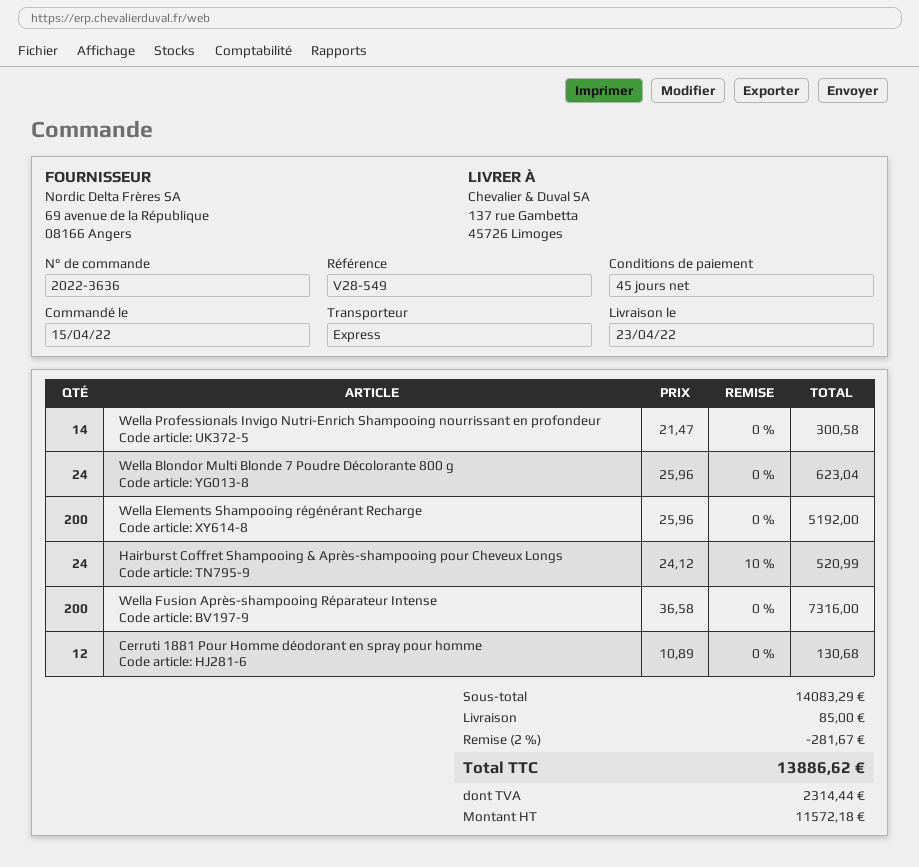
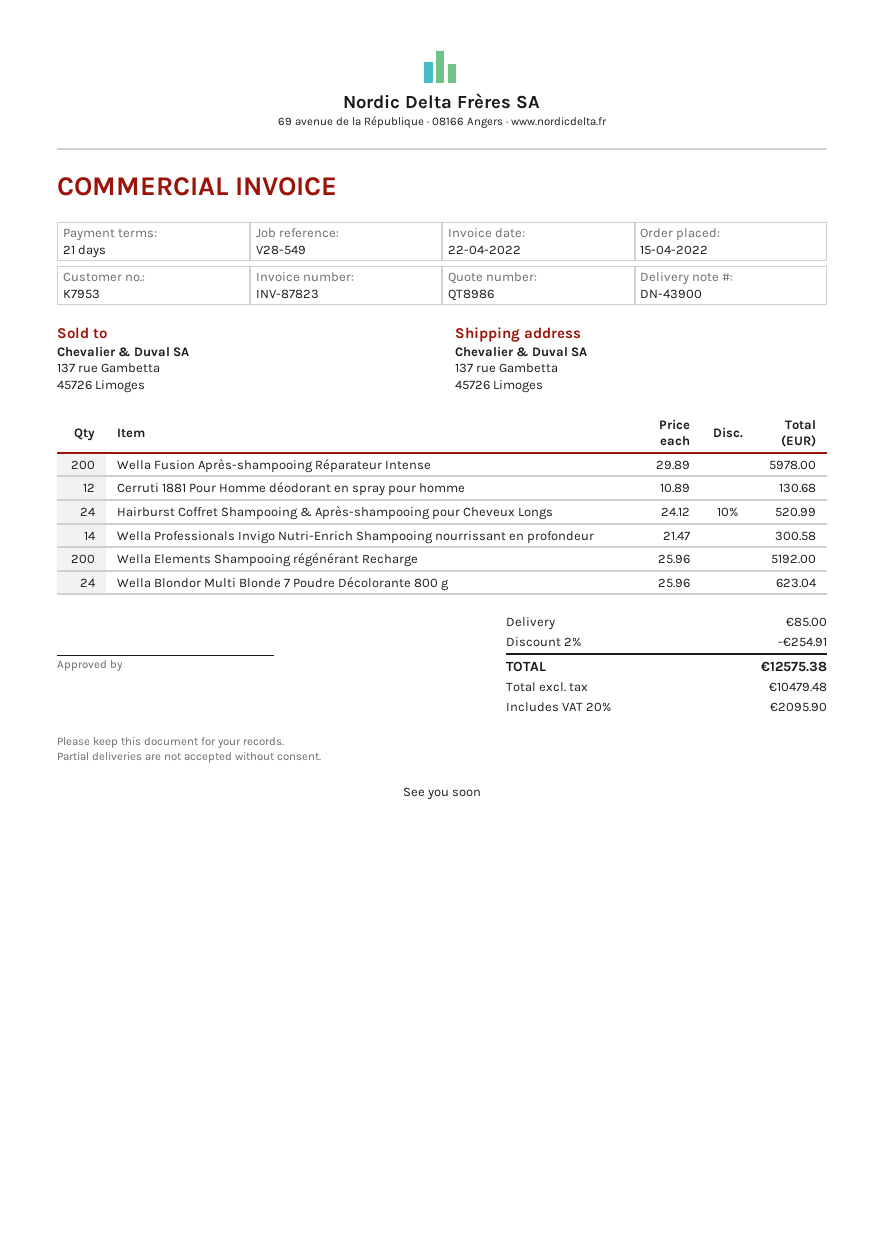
payment terms: 45 days -> 21 days
Wella Fusion Après-shampooing Réparateur Intense: 200 x 36.58 = 7316.00 -> 200 x 29.89 = 5978.00
discount: 2% = 281.67 -> 2% = 254.91
net: 11572.18 -> 10479.48
tax: 2314.44 -> 2095.90
total: 13886.62 -> 12575.38

